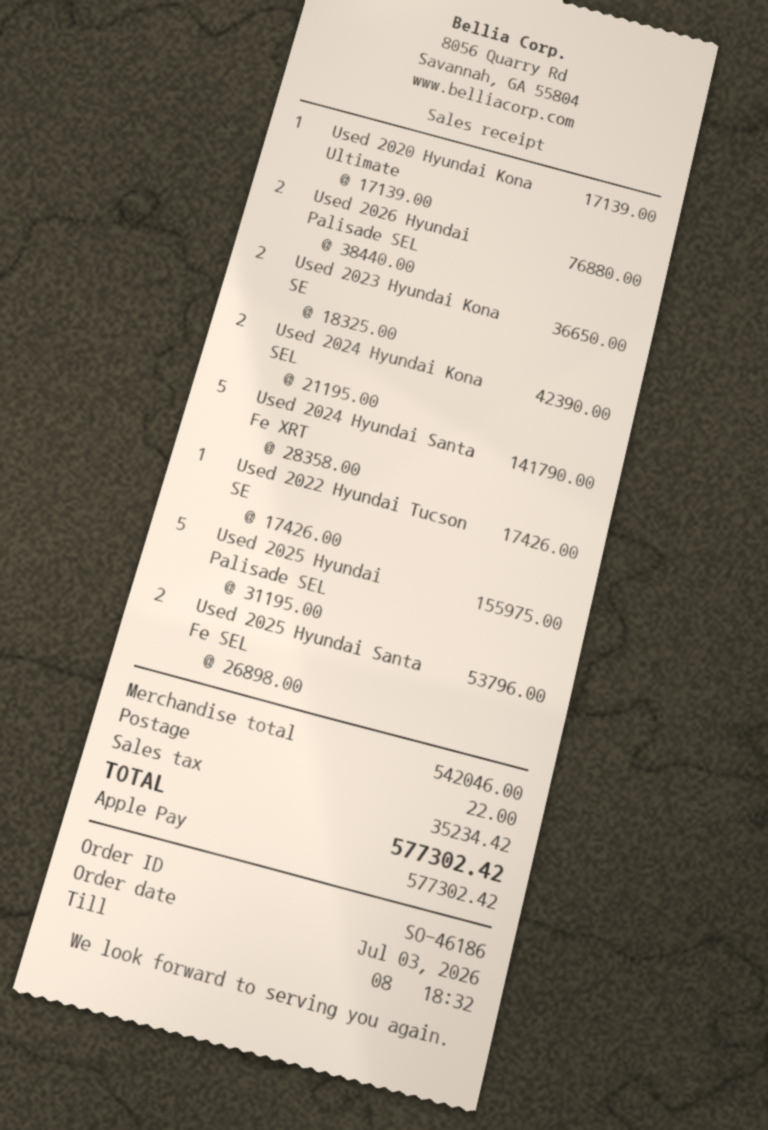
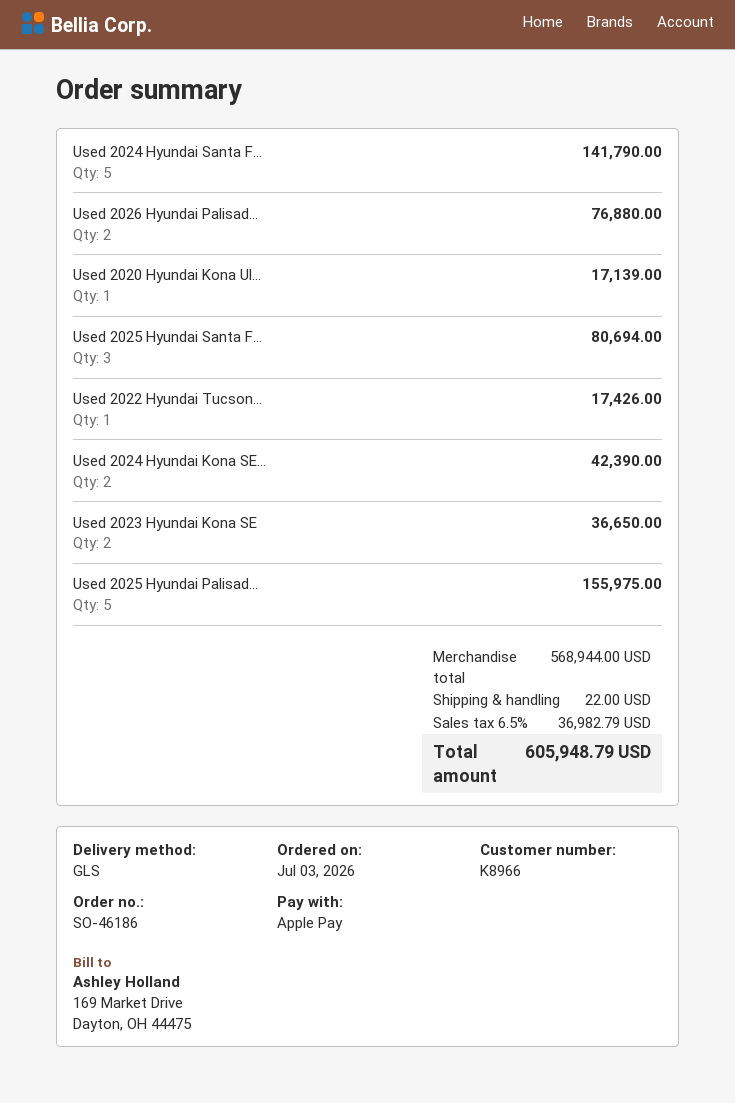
Used 2025 Hyundai Santa Fe SEL: 2 for 53796.00 -> 3 for 80694.00
subtotal: 542046.00 -> 568944.00
tax: 35234.42 -> 36982.79
total: 577302.42 -> 605948.79

